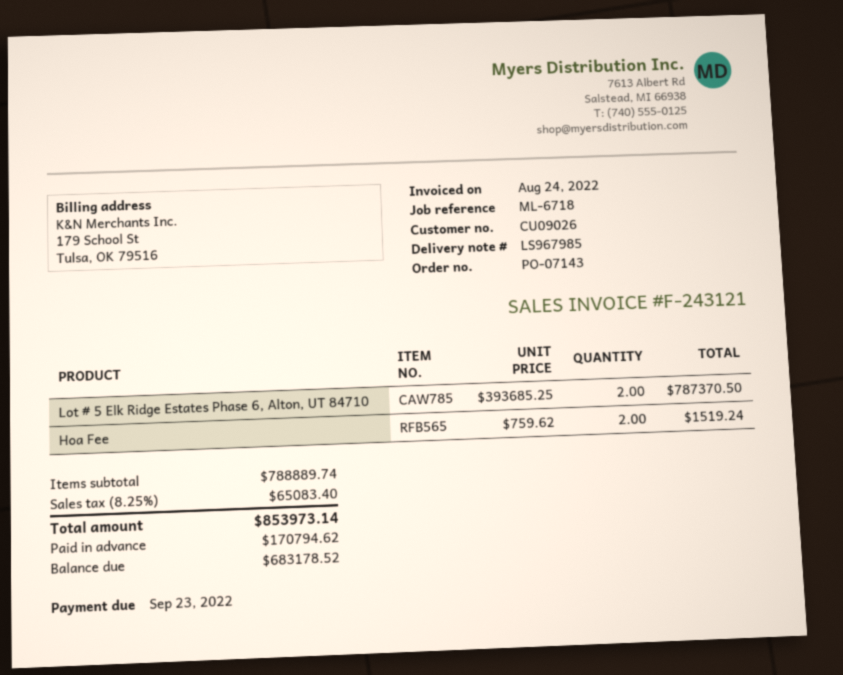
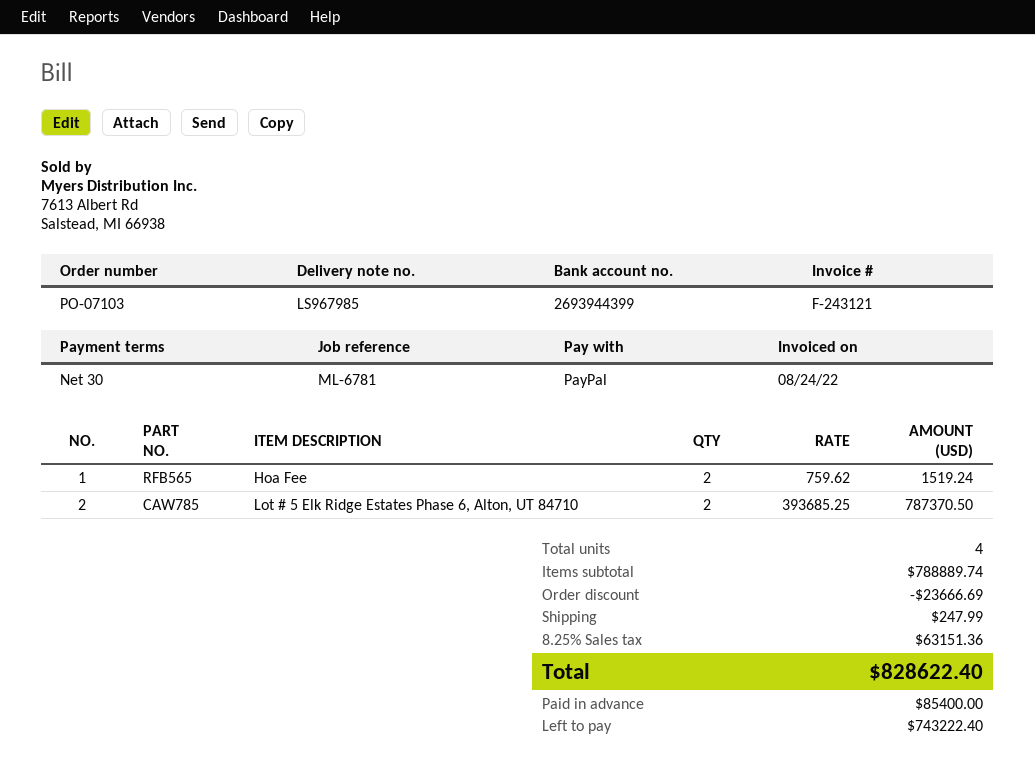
order number: PO-07143 -> PO-07103
reference: ML-6718 -> ML-6781
discount: none -> 23666.69
shipping: none -> 247.99
tax: 8.25% = 65083.40 -> 8.25% = 63151.36
total: 853973.14 -> 828622.40
deposit: 170794.62 -> 85400.00
balance: 683178.52 -> 743222.40

